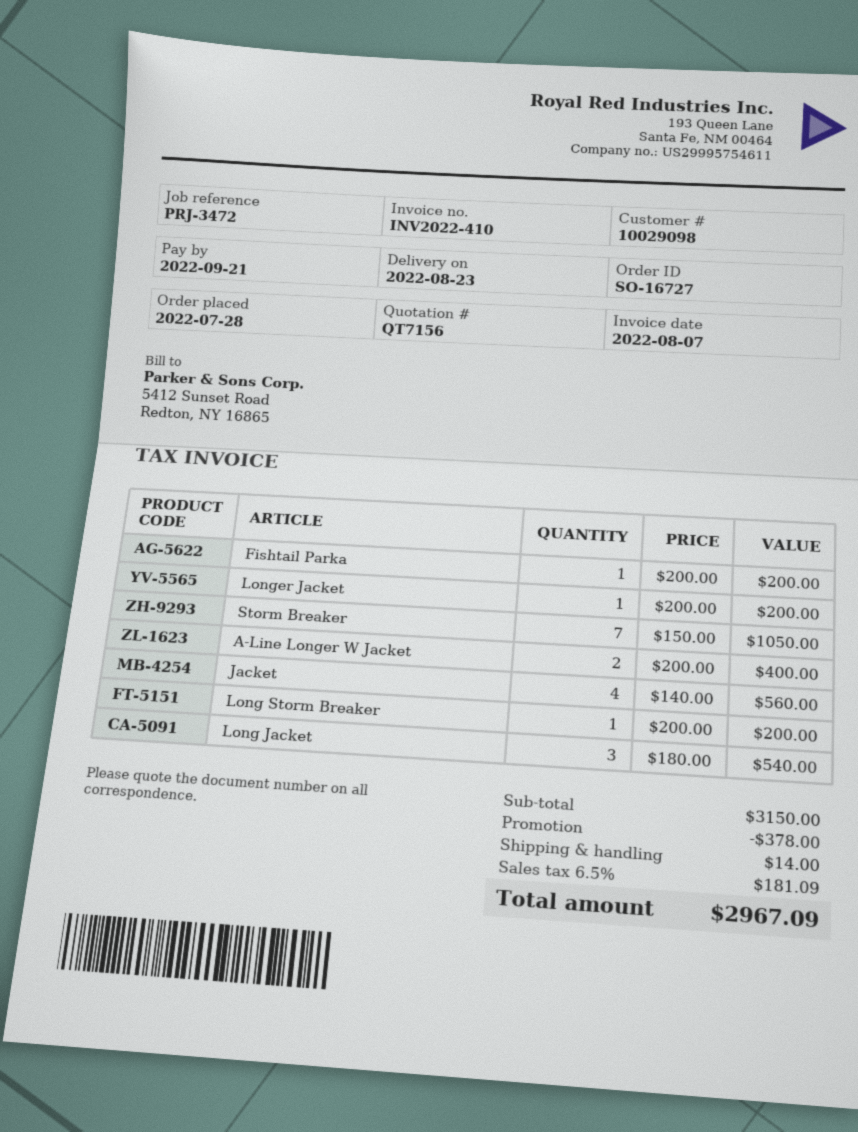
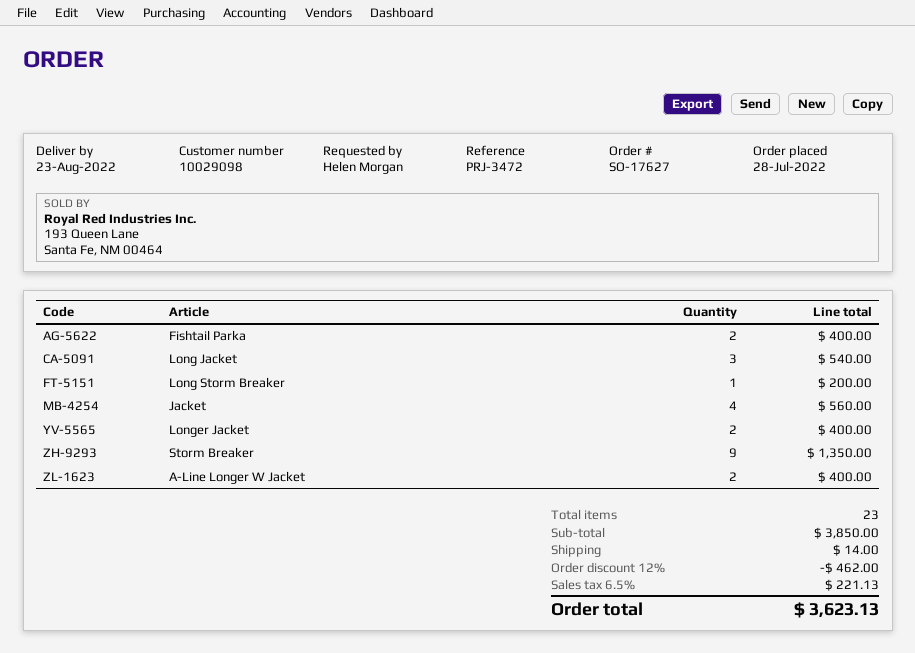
order number: SO-16727 -> SO-17627
Fishtail Parka: 1 for 200.00 -> 2 for 400.00
Longer Jacket: 1 for 200.00 -> 2 for 400.00
Storm Breaker: 7 for 1050.00 -> 9 for 1350.00
subtotal: 3150.00 -> 3850.00
discount: 378.00 -> 462.00
tax: 6.5% = 181.09 -> 6.5% = 221.13
total: 2967.09 -> 3623.13

